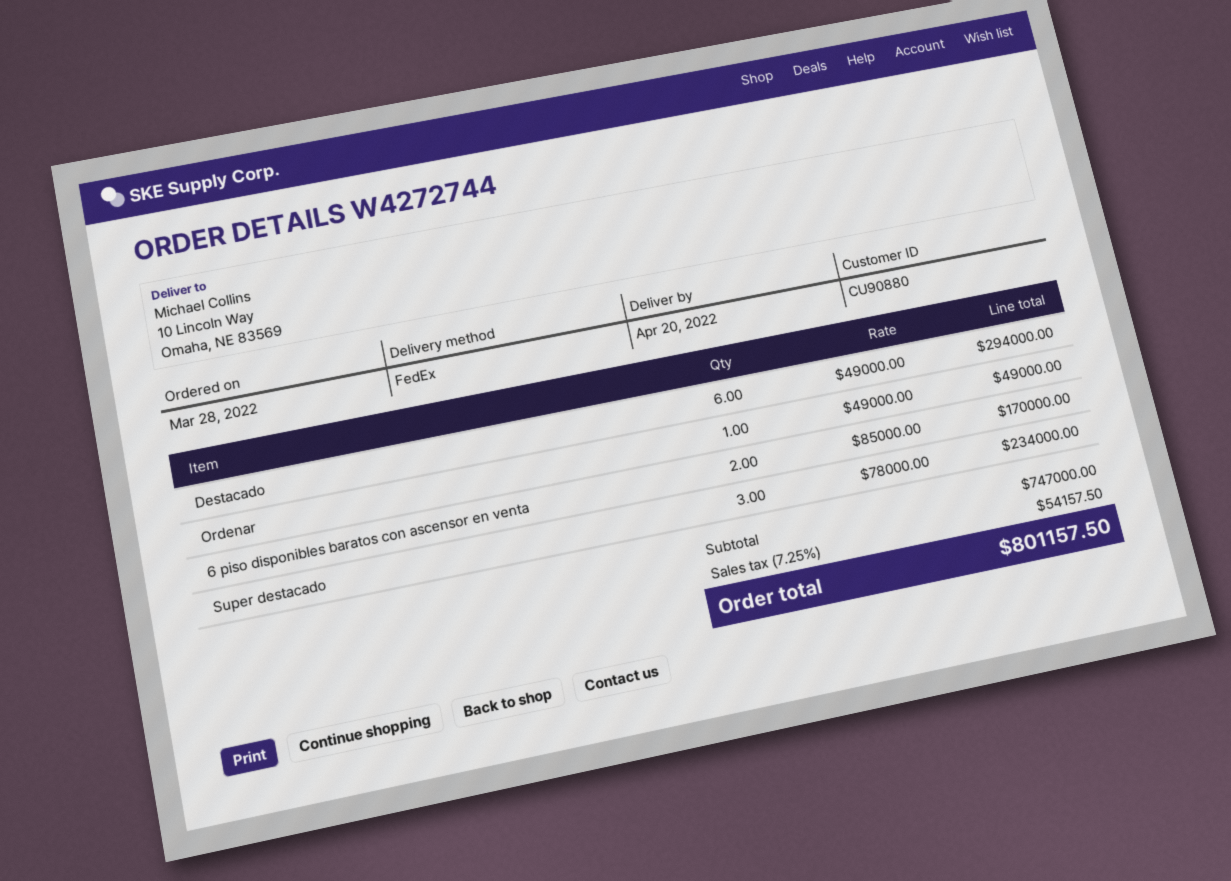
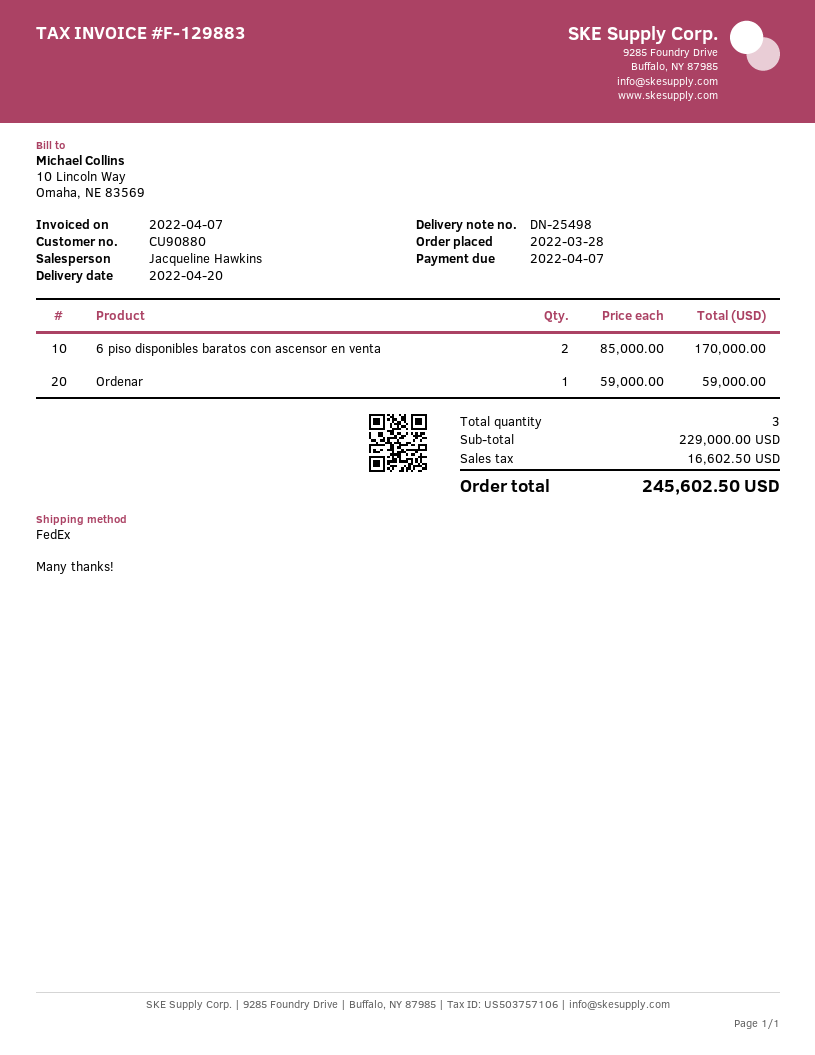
Destacado: 6 x 49000.00 = 294000.00 -> none
Ordenar: 1 x 49000.00 = 49000.00 -> 1 x 59000.00 = 59000.00
Super destacado: 3 x 78000.00 = 234000.00 -> none
subtotal: 747000.00 -> 229000.00
tax: 54157.50 -> 16602.50
total: 801157.50 -> 245602.50

